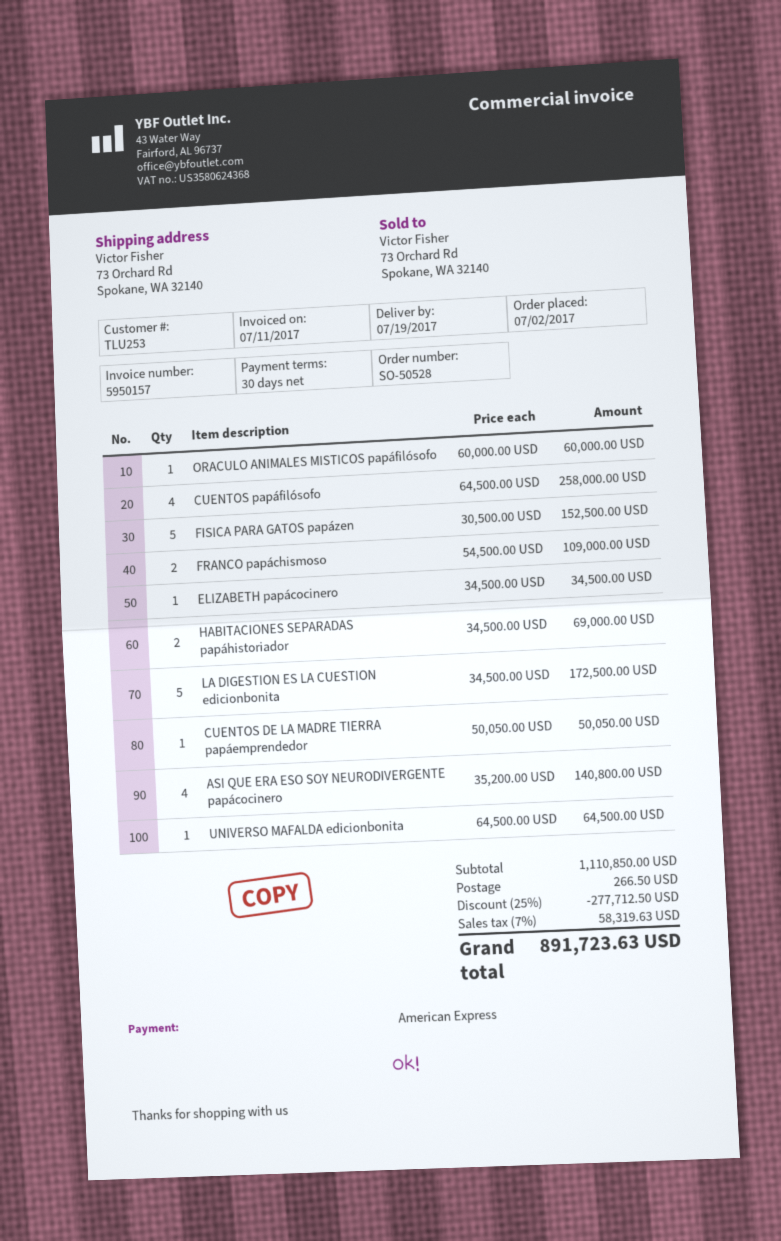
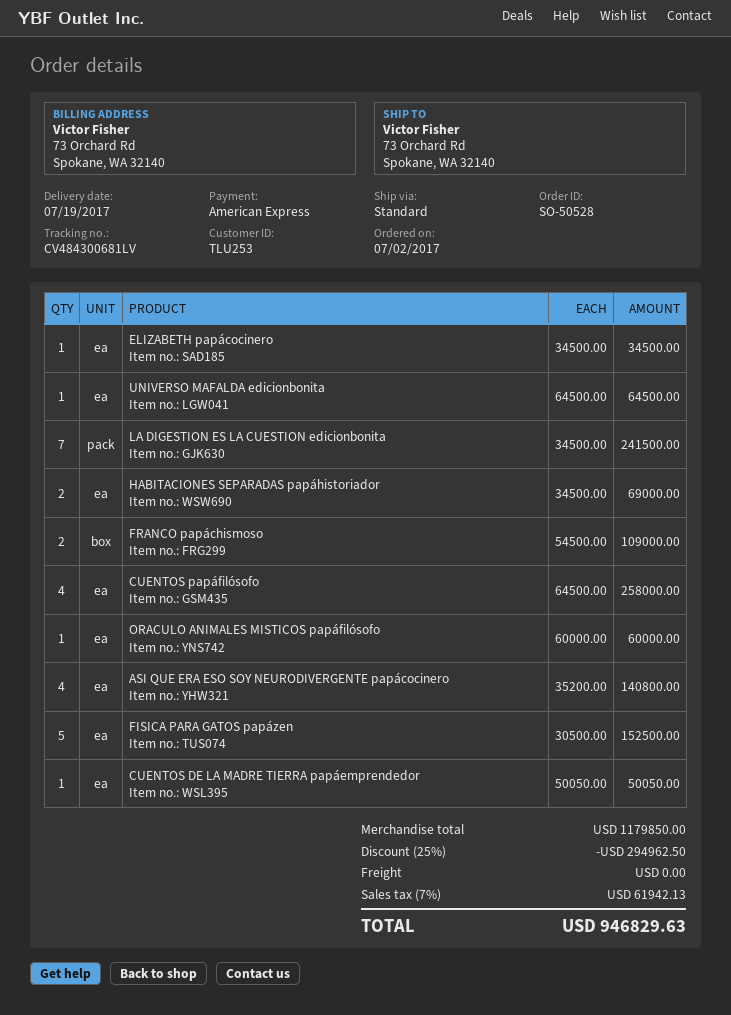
LA DIGESTION ES LA CUESTION edicionbonita: 5 x 34500.00 = 172500.00 -> 7 x 34500.00 = 241500.00
subtotal: 1110850.00 -> 1179850.00
discount: 25% = 277712.50 -> 25% = 294962.50
shipping: 266.50 -> 0.00
tax: 7% = 58319.63 -> 7% = 61942.13
total: 891723.63 -> 946829.63

